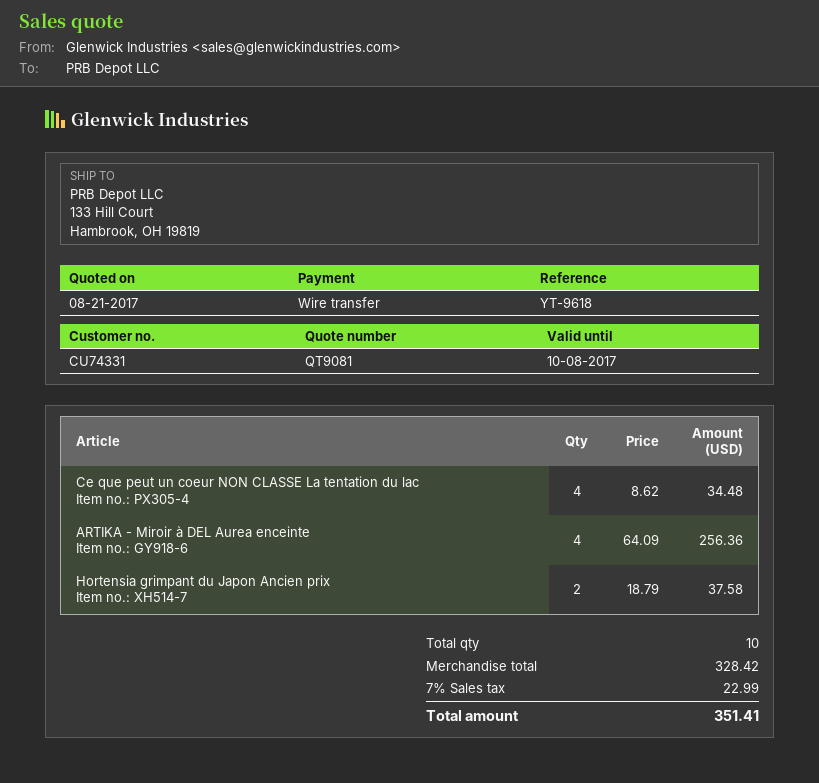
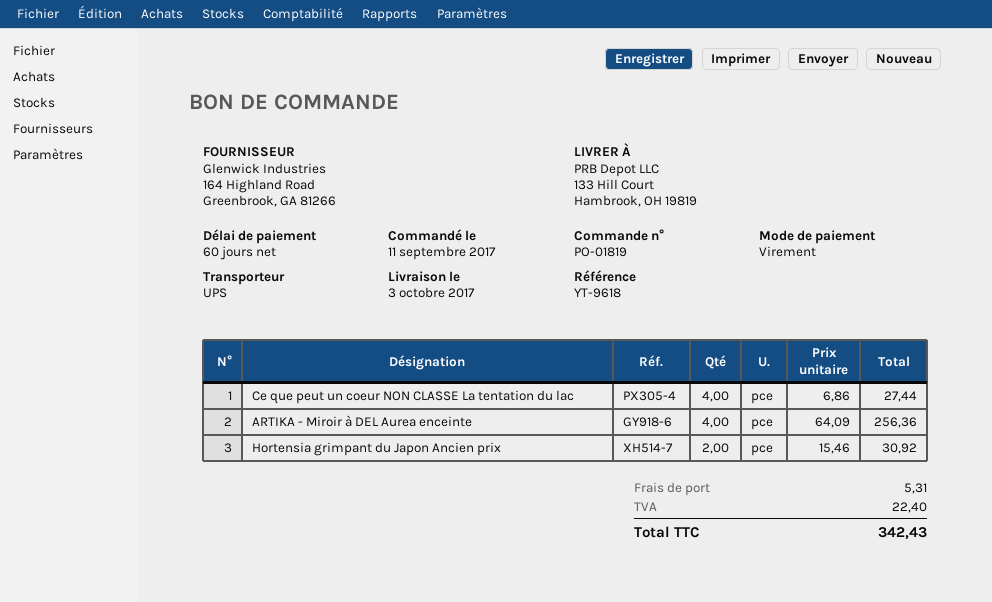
Ce que peut un coeur NON CLASSE La tentation du lac: 4 x 8.62 = 34.48 -> 4 x 6.86 = 27.44
Hortensia grimpant du Japon Ancien prix: 2 x 18.79 = 37.58 -> 2 x 15.46 = 30.92
shipping: none -> 5.31
tax: 22.99 -> 22.40
total: 351.41 -> 342.43

